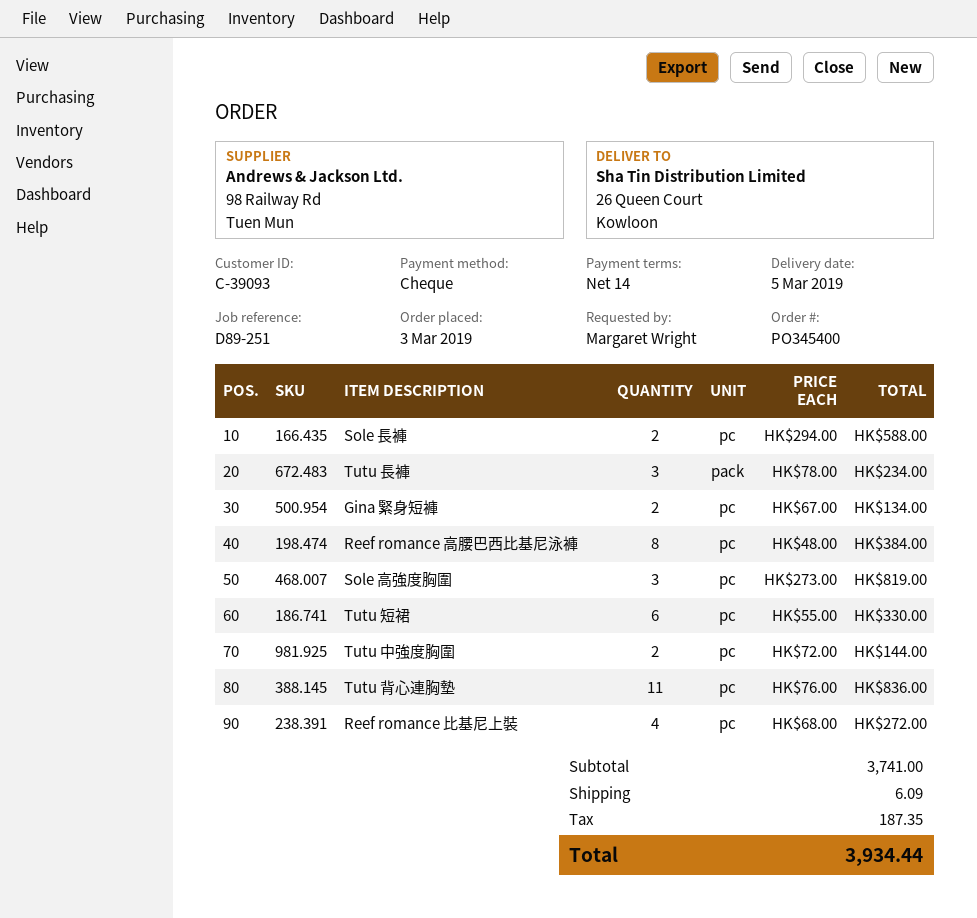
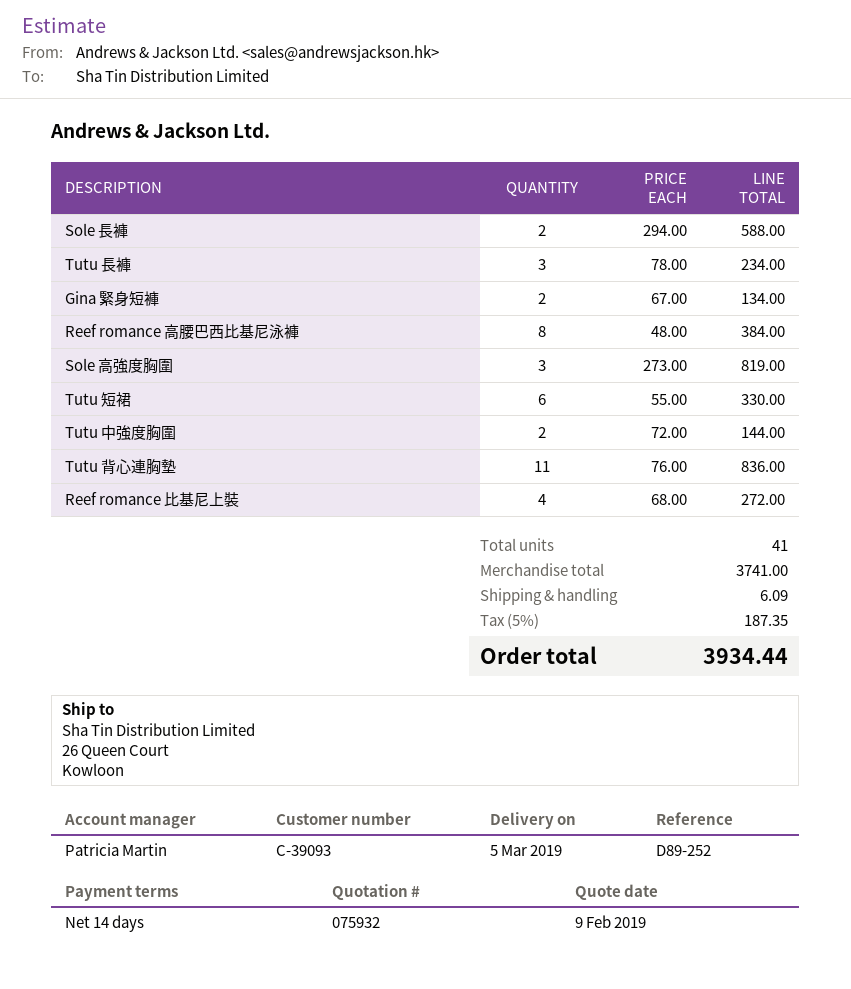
reference: D89-251 -> D89-252

